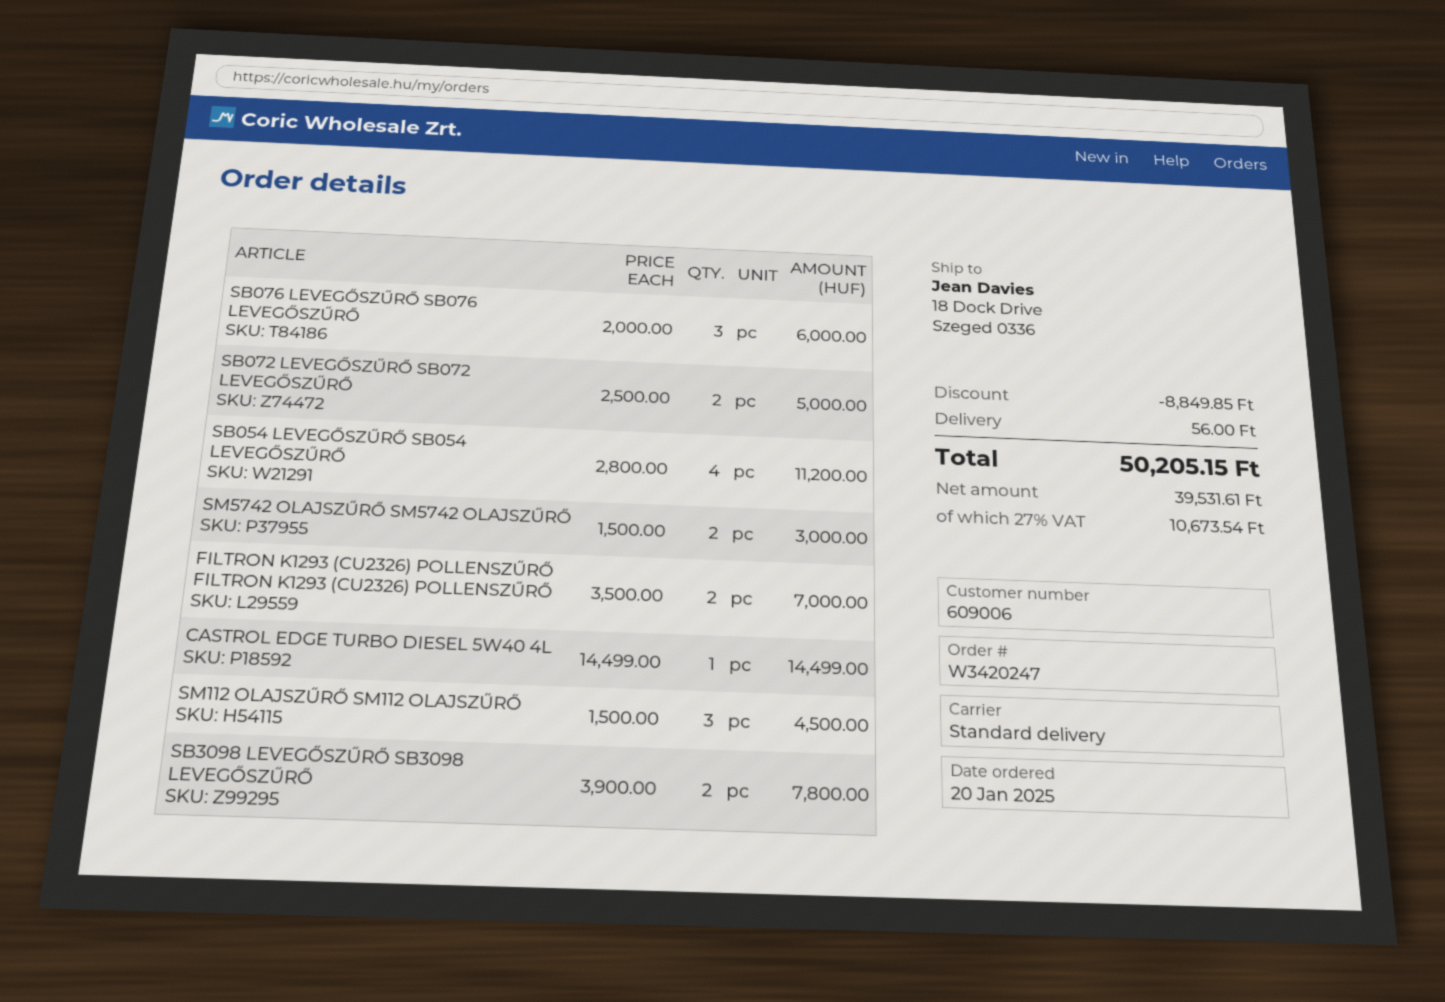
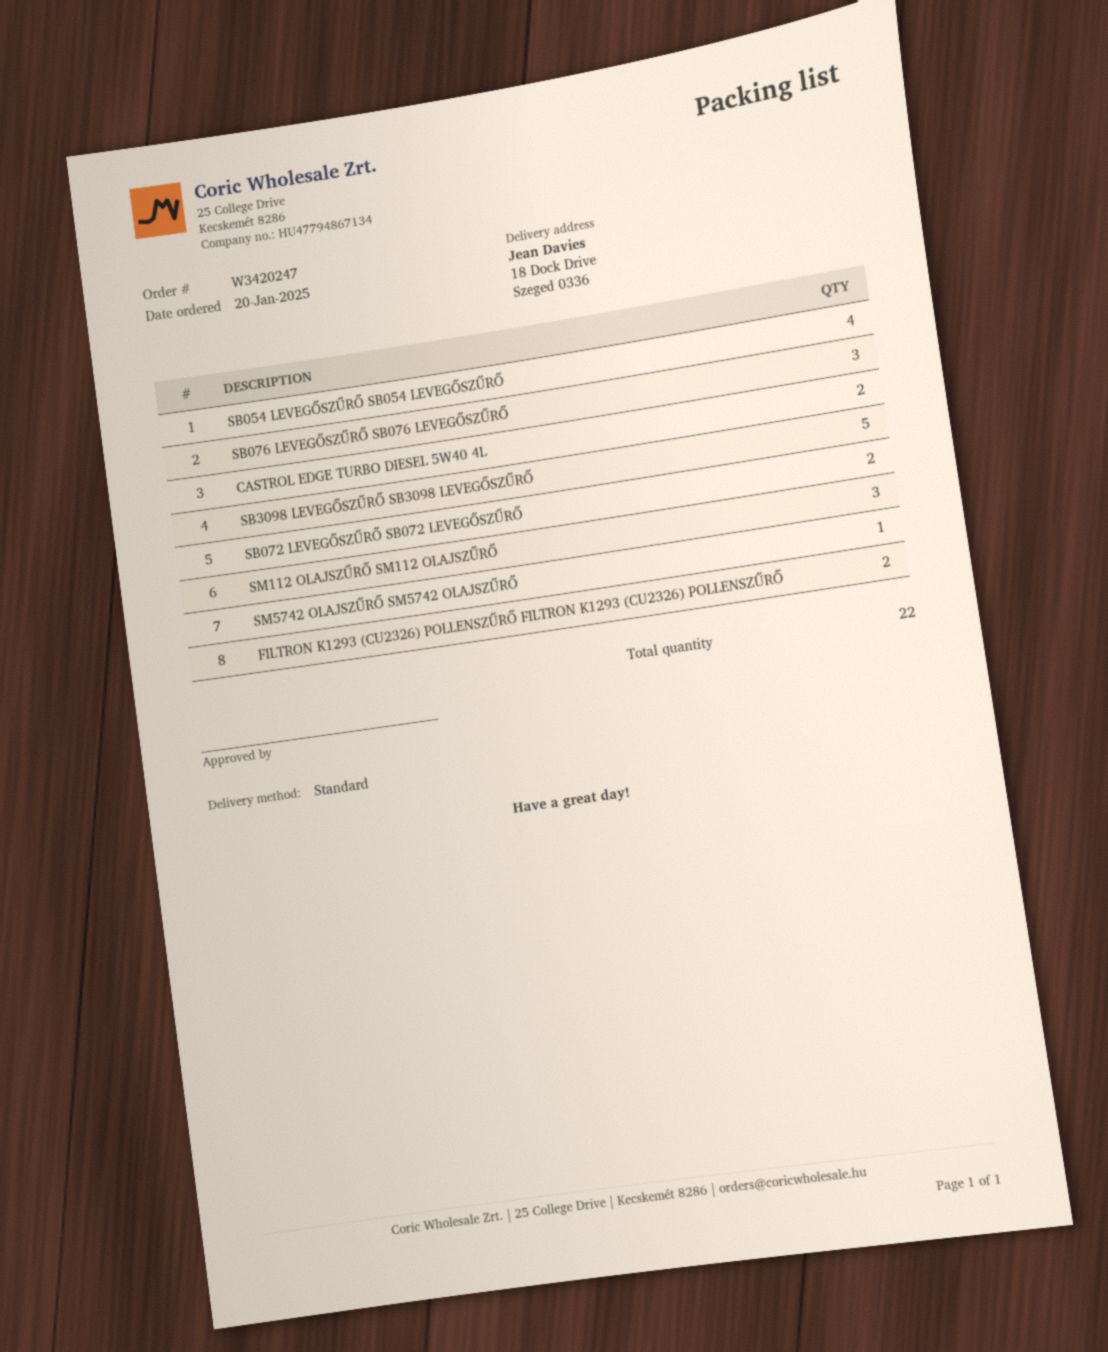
SM5742 OLAJSZŰRŐ SM5742 OLAJSZŰRŐ: 2 -> 1
CASTROL EDGE TURBO DIESEL 5W40 4L: 1 -> 2
SB3098 LEVEGŐSZŰRŐ SB3098 LEVEGŐSZŰRŐ: 2 -> 5

